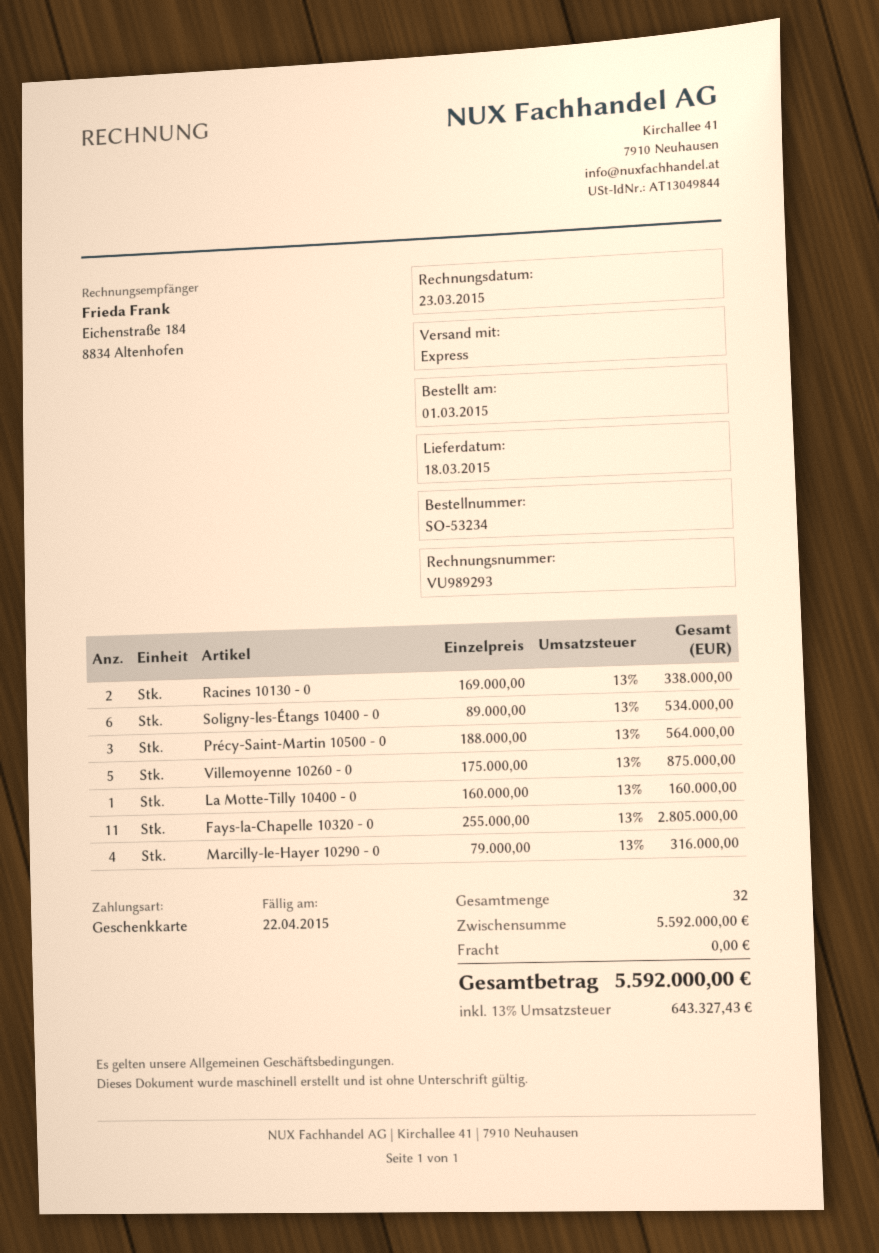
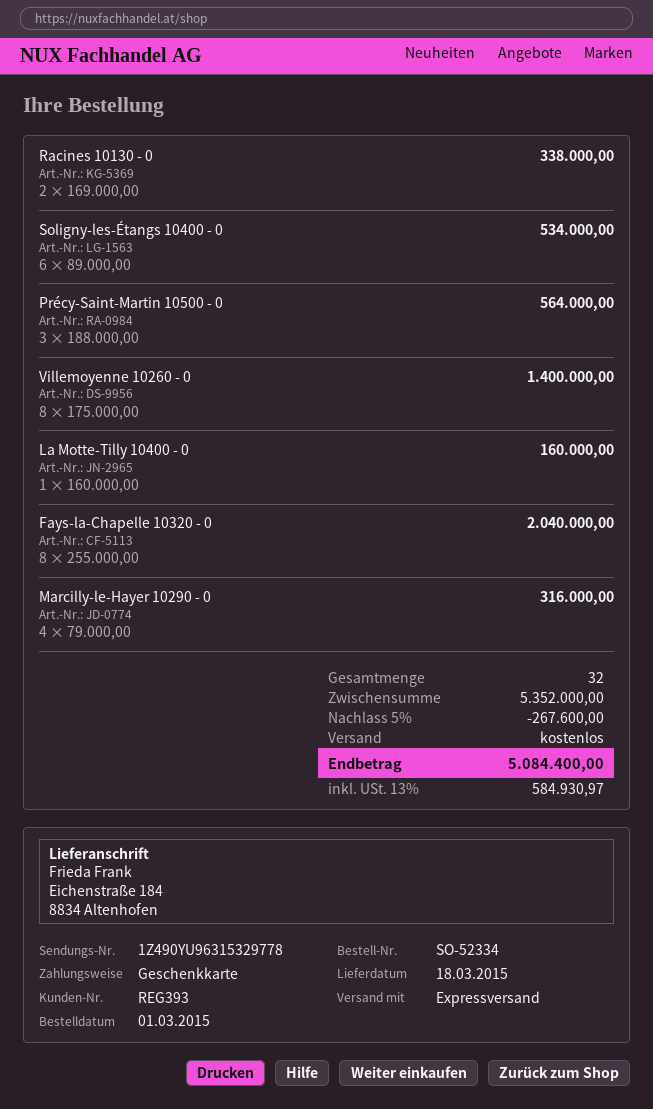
order number: SO-53234 -> SO-52334
Villemoyenne 10260 - 0: 5 x 175000.00 = 875000.00 -> 8 x 175000.00 = 1400000.00
Fays-la-Chapelle 10320 - 0: 11 x 255000.00 = 2805000.00 -> 8 x 255000.00 = 2040000.00
subtotal: 5592000.00 -> 5352000.00
discount: none -> 5% = 267600.00
tax: 13% = 643327.43 -> 13% = 584930.97
total: 5592000.00 -> 5084400.00

